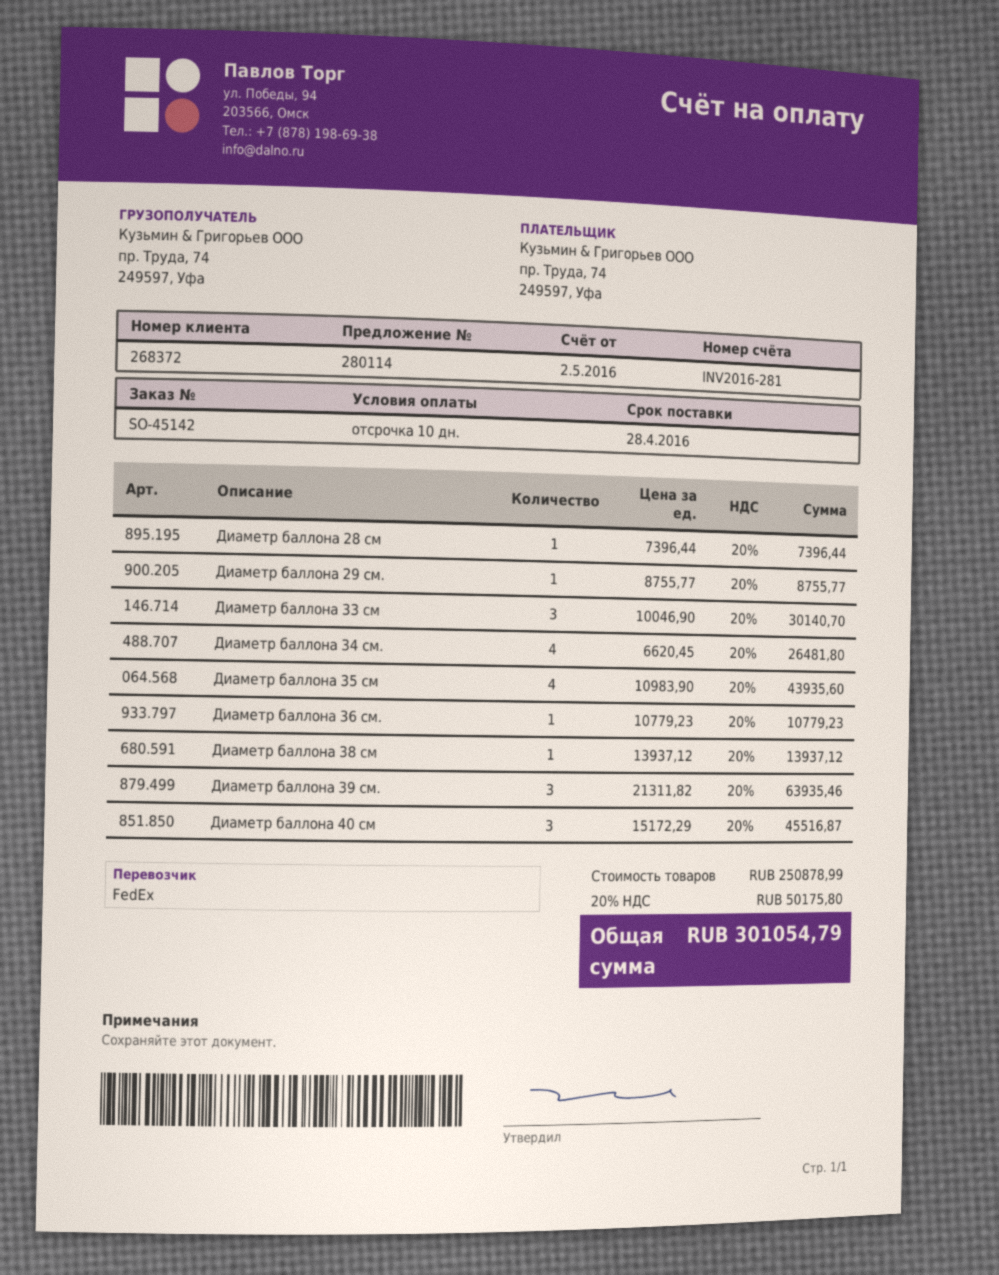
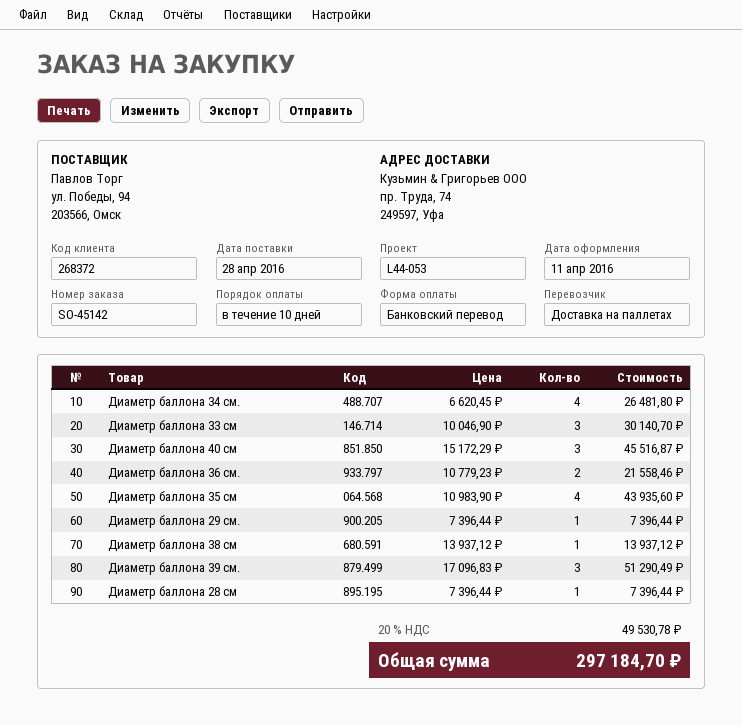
shipping method: FedEx -> pallet freight
Диаметр баллона 29 см.: 1 x 8755.77 = 8755.77 -> 1 x 7396.44 = 7396.44
Диаметр баллона 36 см.: 1 x 10779.23 = 10779.23 -> 2 x 10779.23 = 21558.46
Диаметр баллона 39 см.: 3 x 21311.82 = 63935.46 -> 3 x 17096.83 = 51290.49
tax: 20% = 50175.80 -> 20% = 49530.78
total: 301054.79 -> 297184.70

